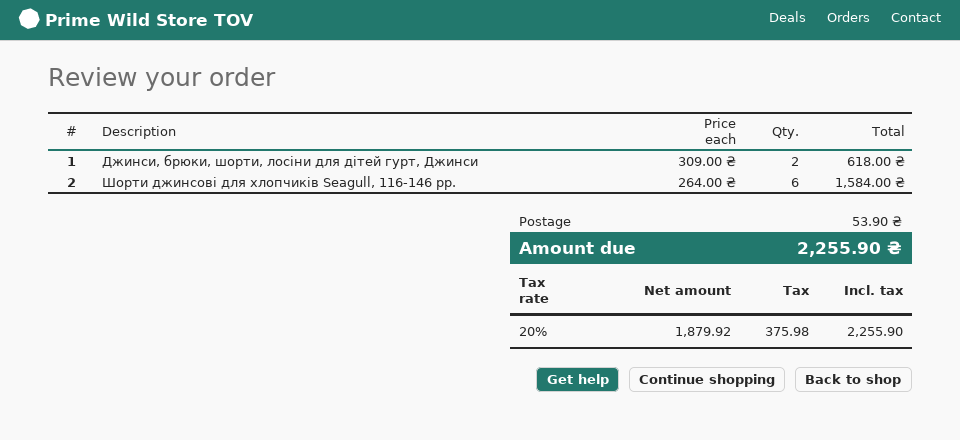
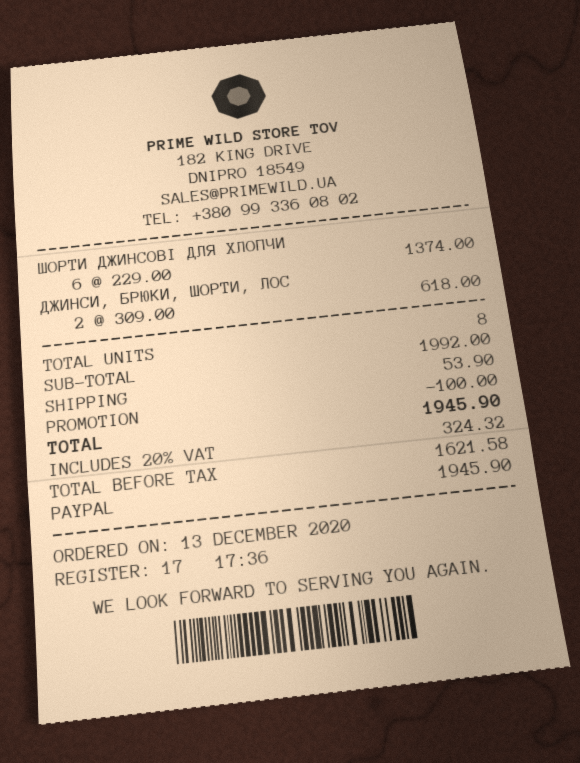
Шорти джинсові для хлопчиків Seagull, 116-146 рр.: 6 x 264.00 = 1584.00 -> 6 x 229.00 = 1374.00
discount: none -> 100.00
net: 1879.92 -> 1621.58
tax: 20% = 375.98 -> 20% = 324.32
total: 2255.90 -> 1945.90

